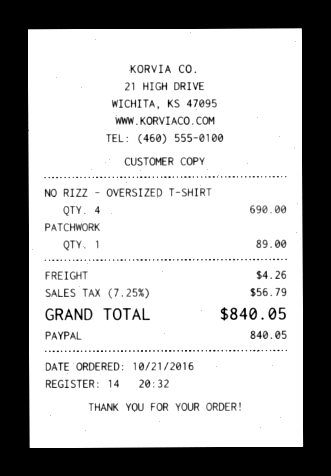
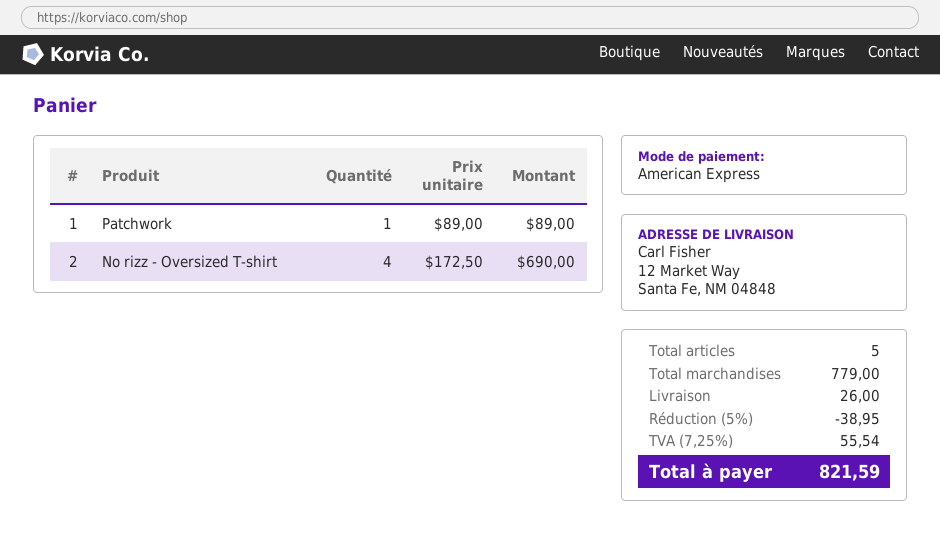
payment method: PayPal -> American Express
discount: none -> 5% = 38.95
shipping: 4.26 -> 26.00
tax: 7.25% = 56.79 -> 7.25% = 55.54
total: 840.05 -> 821.59

